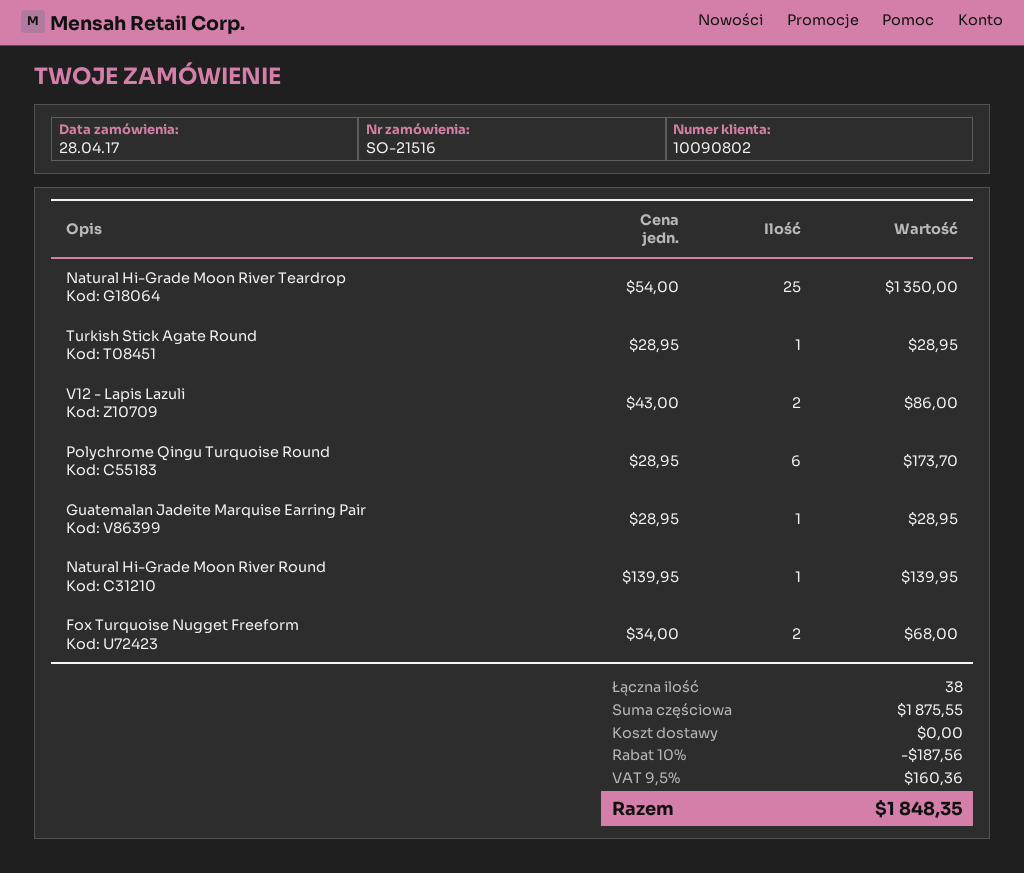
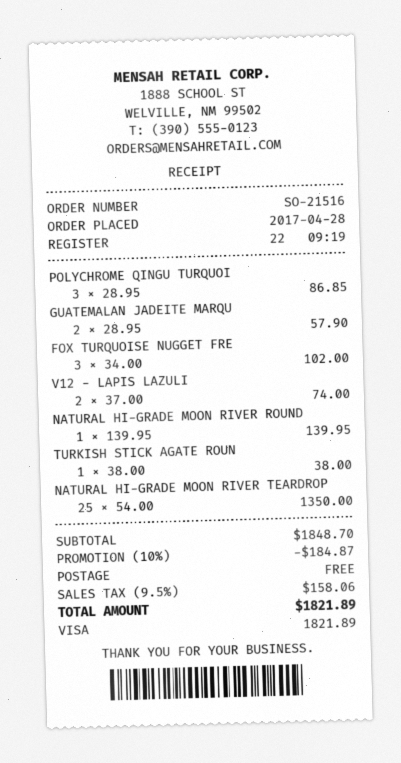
Turkish Stick Agate Round: 1 x 28.95 = 28.95 -> 1 x 38.00 = 38.00
V12 - Lapis Lazuli: 2 x 43.00 = 86.00 -> 2 x 37.00 = 74.00
Polychrome Qingu Turquoise Round: 6 x 28.95 = 173.70 -> 3 x 28.95 = 86.85
Guatemalan Jadeite Marquise Earring Pair: 1 x 28.95 = 28.95 -> 2 x 28.95 = 57.90
Fox Turquoise Nugget Freeform: 2 x 34.00 = 68.00 -> 3 x 34.00 = 102.00
subtotal: 1875.55 -> 1848.70
discount: 10% = 187.56 -> 10% = 184.87
tax: 9.5% = 160.36 -> 9.5% = 158.06
total: 1848.35 -> 1821.89

